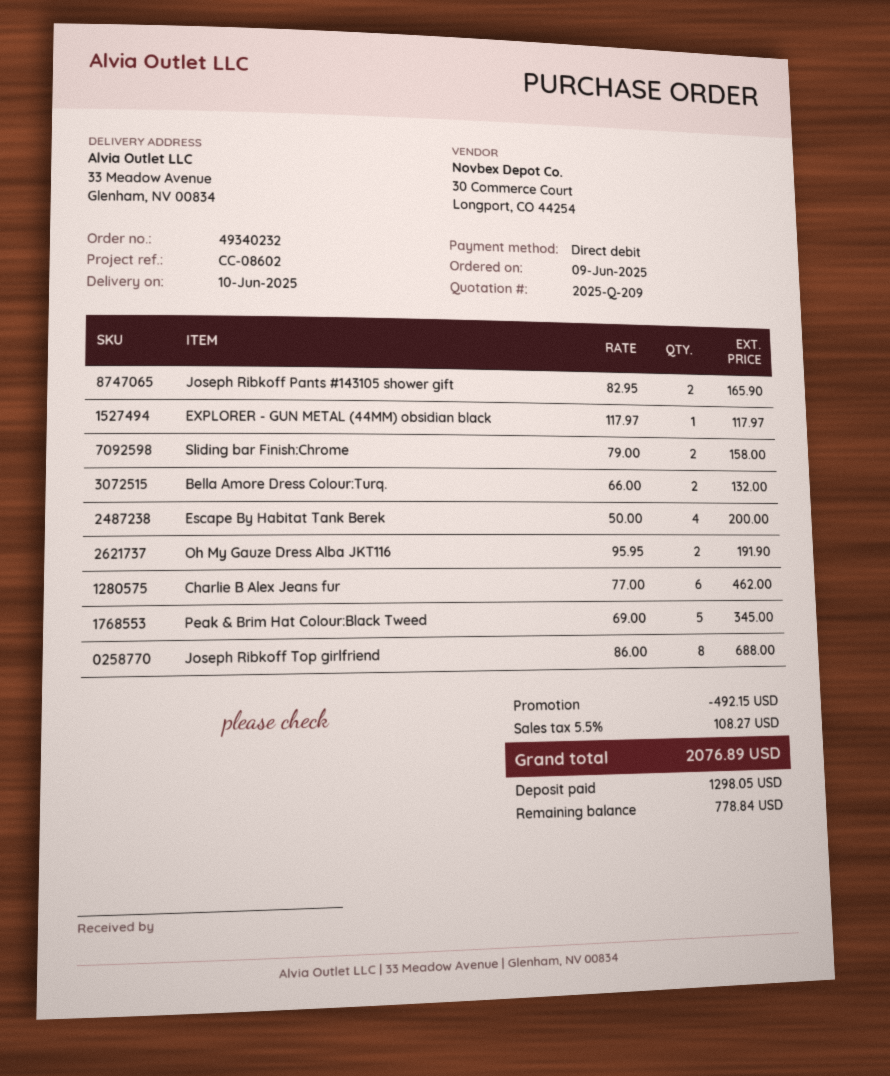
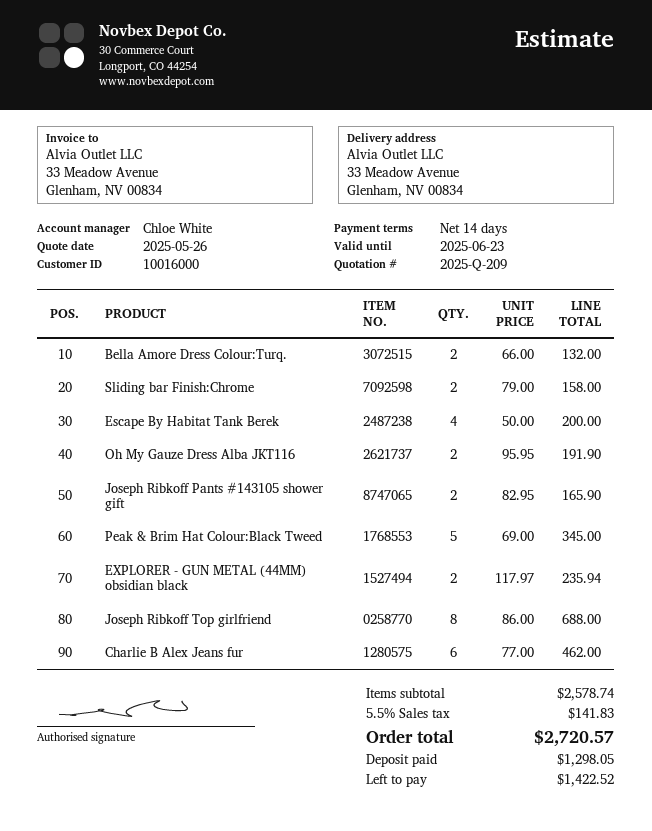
EXPLORER - GUN METAL (44MM) obsidian black: 1 x 117.97 = 117.97 -> 2 x 117.97 = 235.94
discount: 492.15 -> none
tax: 5.5% = 108.27 -> 5.5% = 141.83
total: 2076.89 -> 2720.57
balance: 778.84 -> 1422.52

